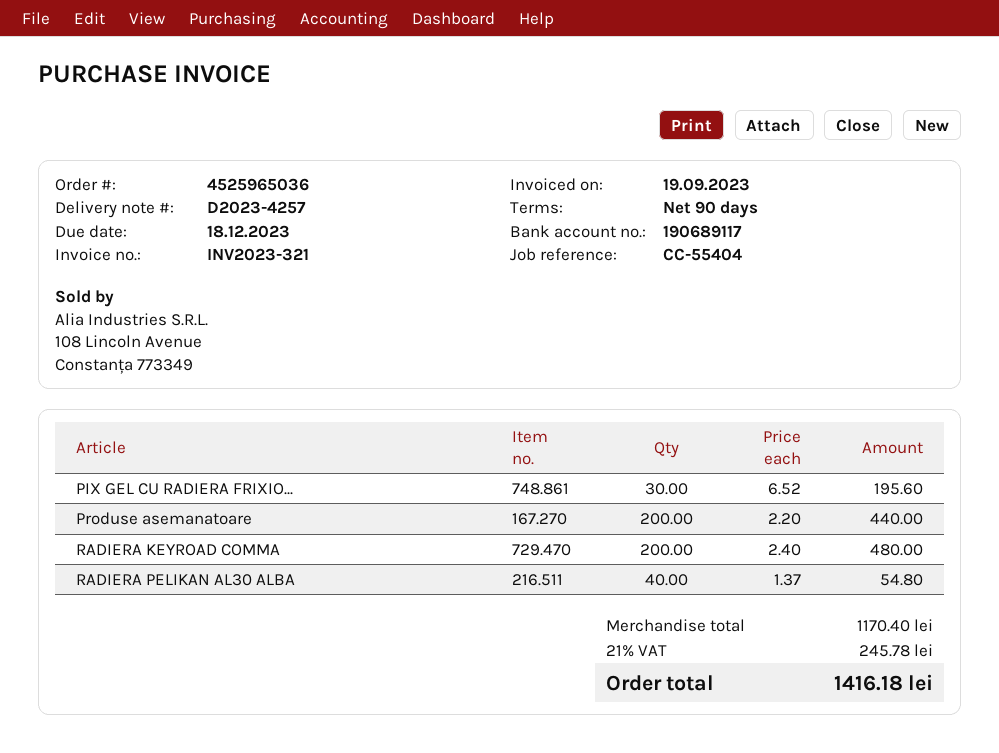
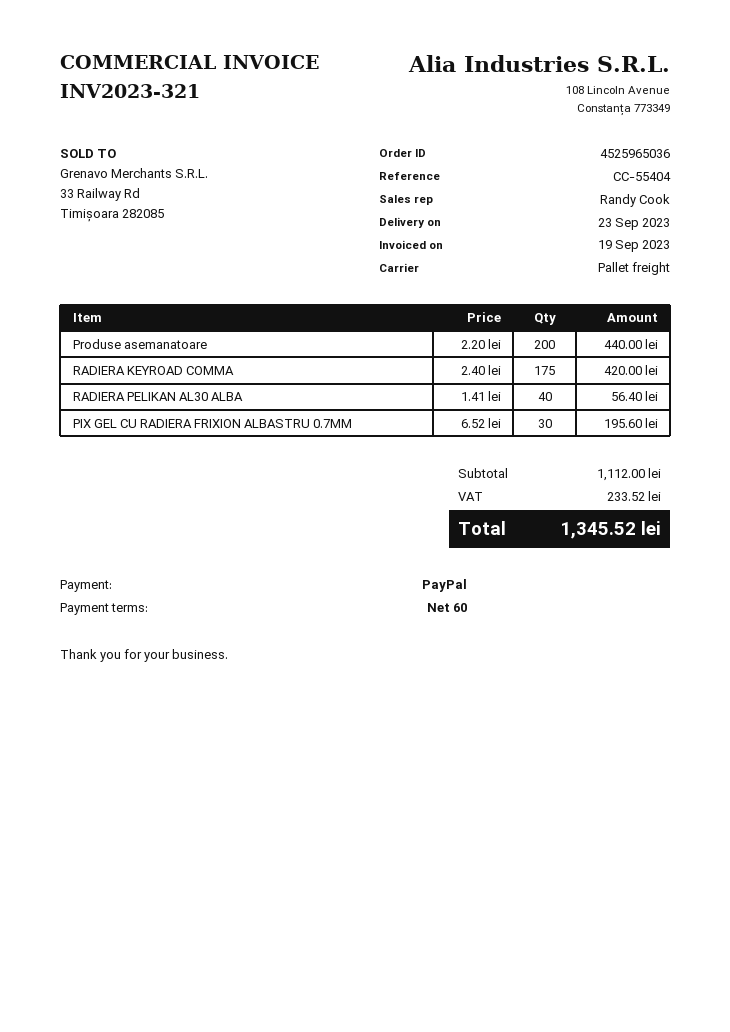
payment terms: 90 days -> 60 days
RADIERA KEYROAD COMMA: 200 x 2.40 = 480.00 -> 175 x 2.40 = 420.00
RADIERA PELIKAN AL30 ALBA: 40 x 1.37 = 54.80 -> 40 x 1.41 = 56.40
subtotal: 1170.40 -> 1112.00
tax: 245.78 -> 233.52
total: 1416.18 -> 1345.52

